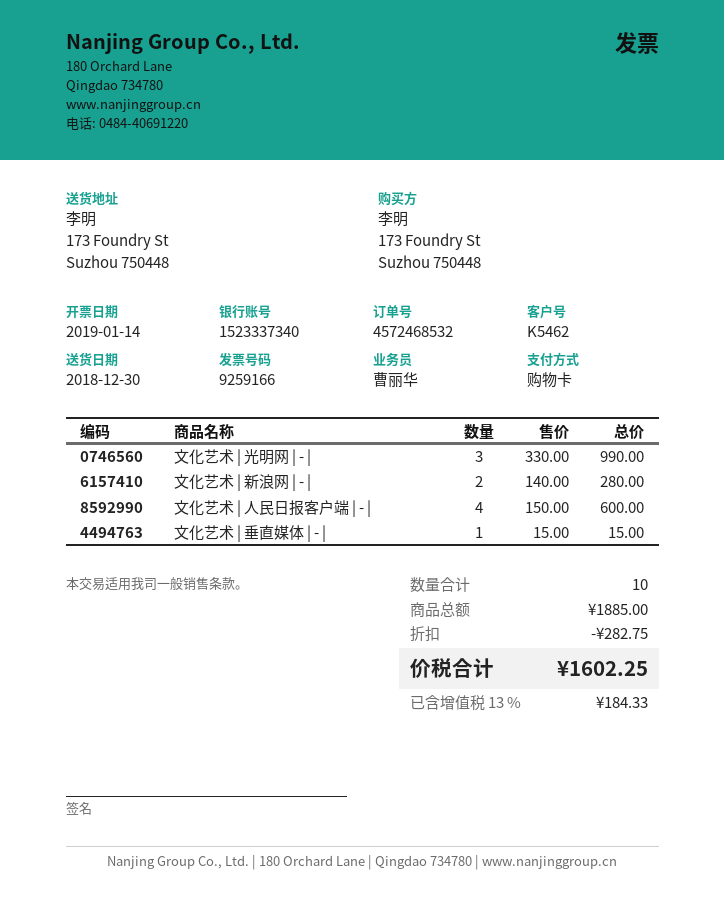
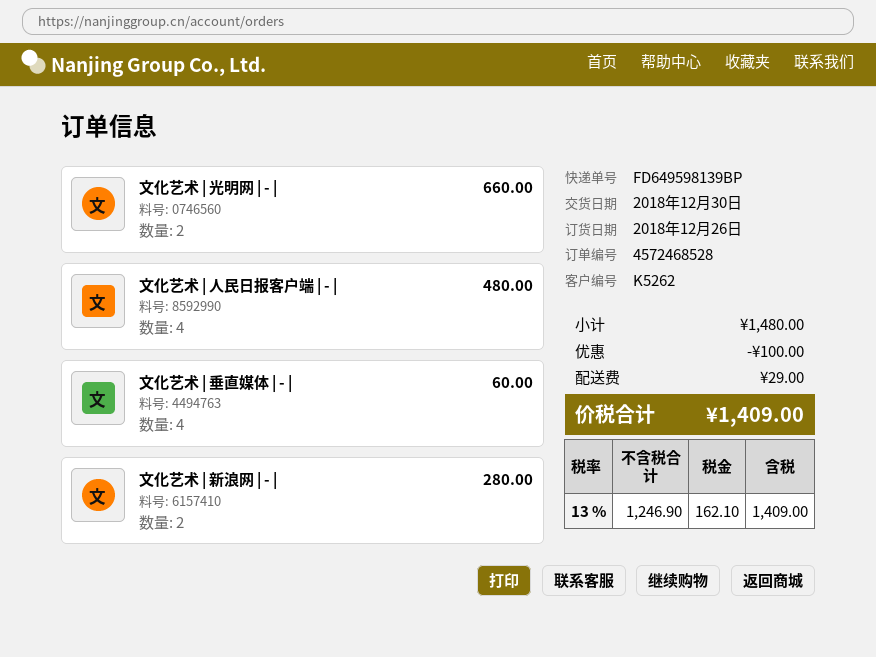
order number: 4572468532 -> 4572468528
customer number: K5462 -> K5262
文化艺术 | 光明网 | - |: 3 for 990.00 -> 2 for 660.00
文化艺术 | 人民日报客户端 | - |: 4 for 600.00 -> 4 for 480.00
文化艺术 | 垂直媒体 | - |: 1 for 15.00 -> 4 for 60.00
subtotal: 1885.00 -> 1480.00
discount: 282.75 -> 100.00
shipping: none -> 29.00
tax: 13% = 184.33 -> 13% = 162.10
total: 1602.25 -> 1409.00

